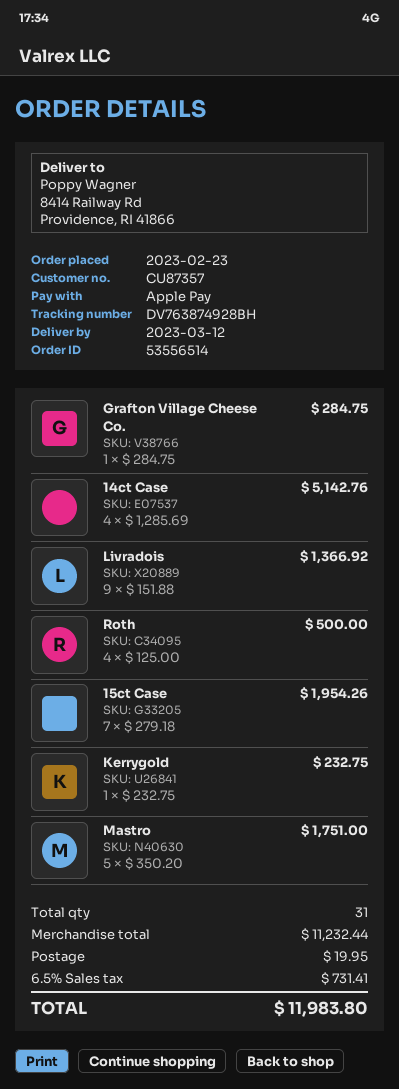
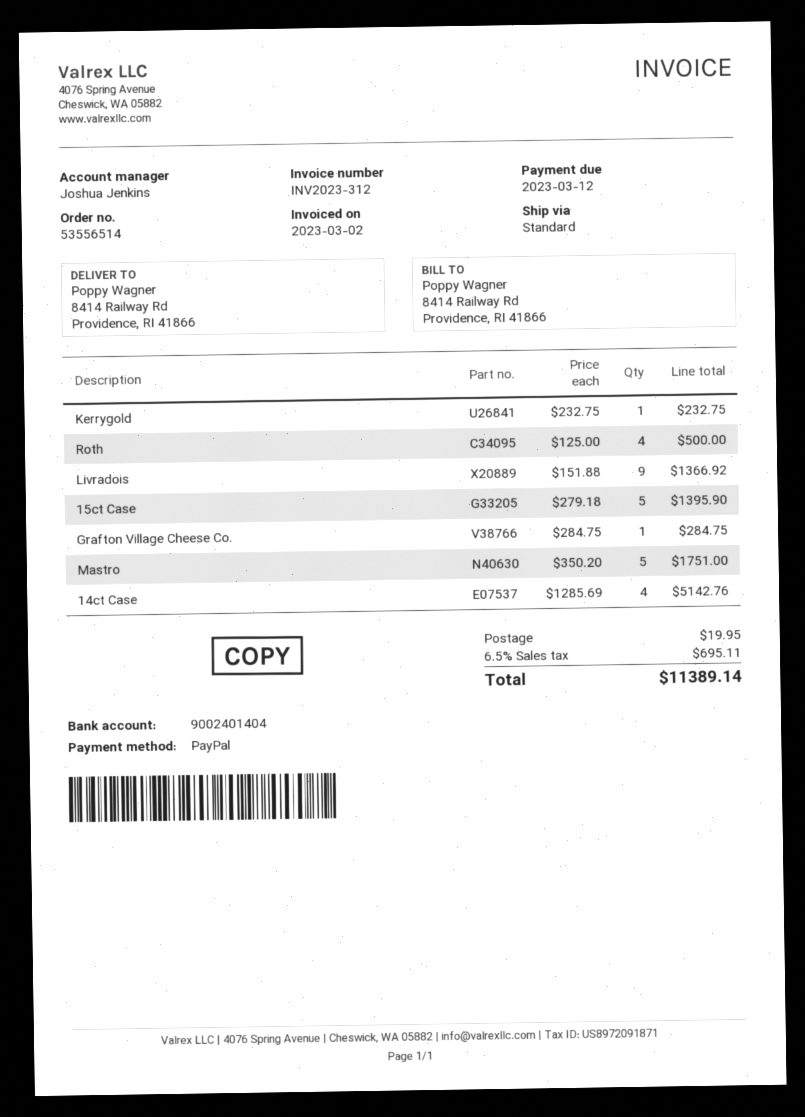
payment method: Apple Pay -> PayPal
15ct Case: 7 x 279.18 = 1954.26 -> 5 x 279.18 = 1395.90
tax: 6.5% = 731.41 -> 6.5% = 695.11
total: 11983.80 -> 11389.14

